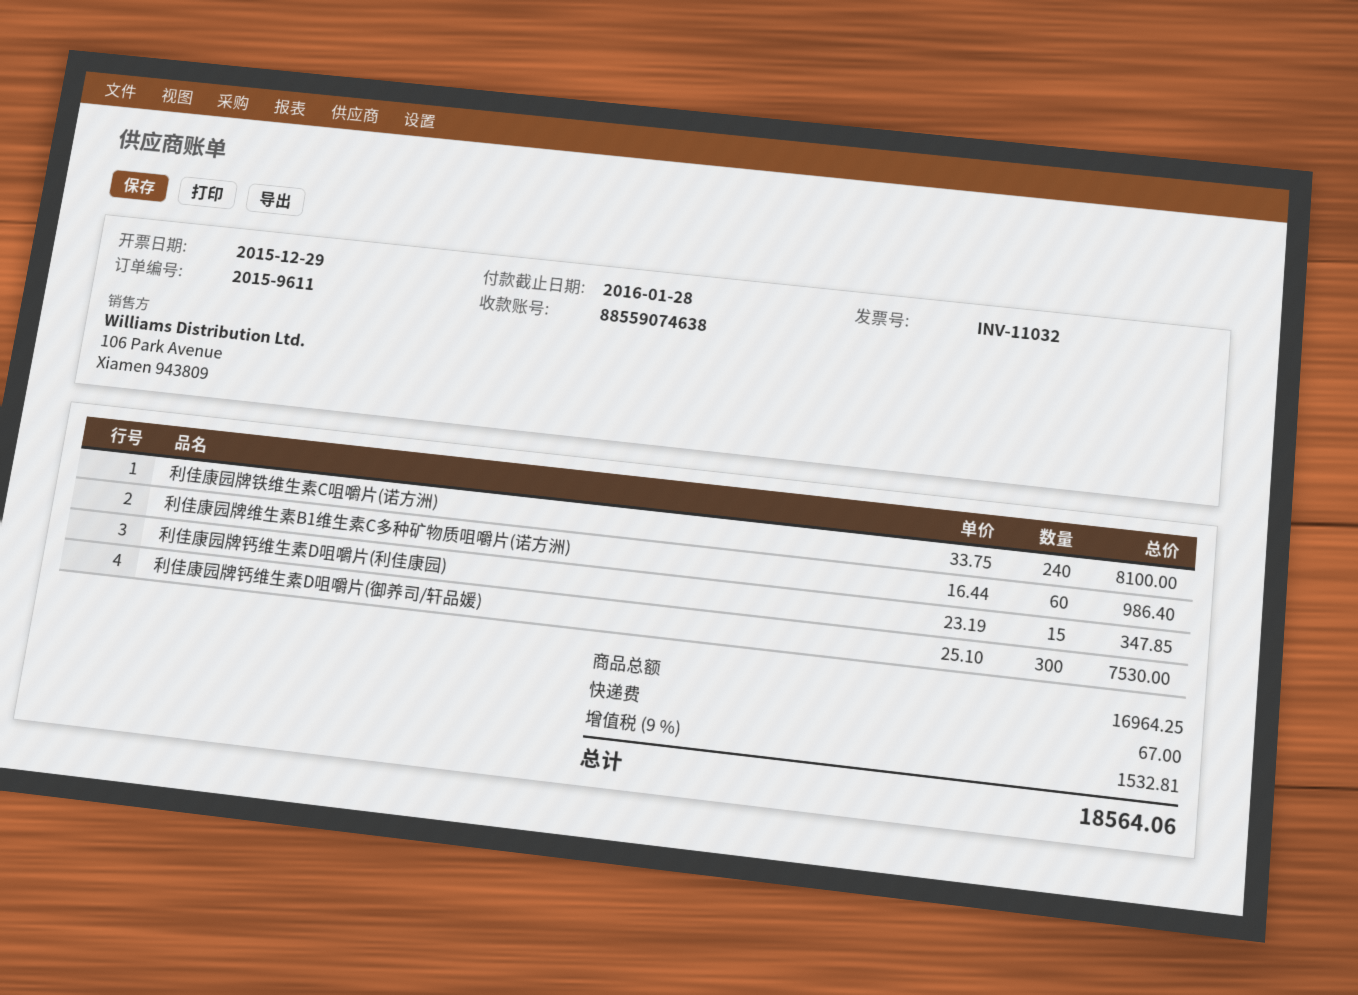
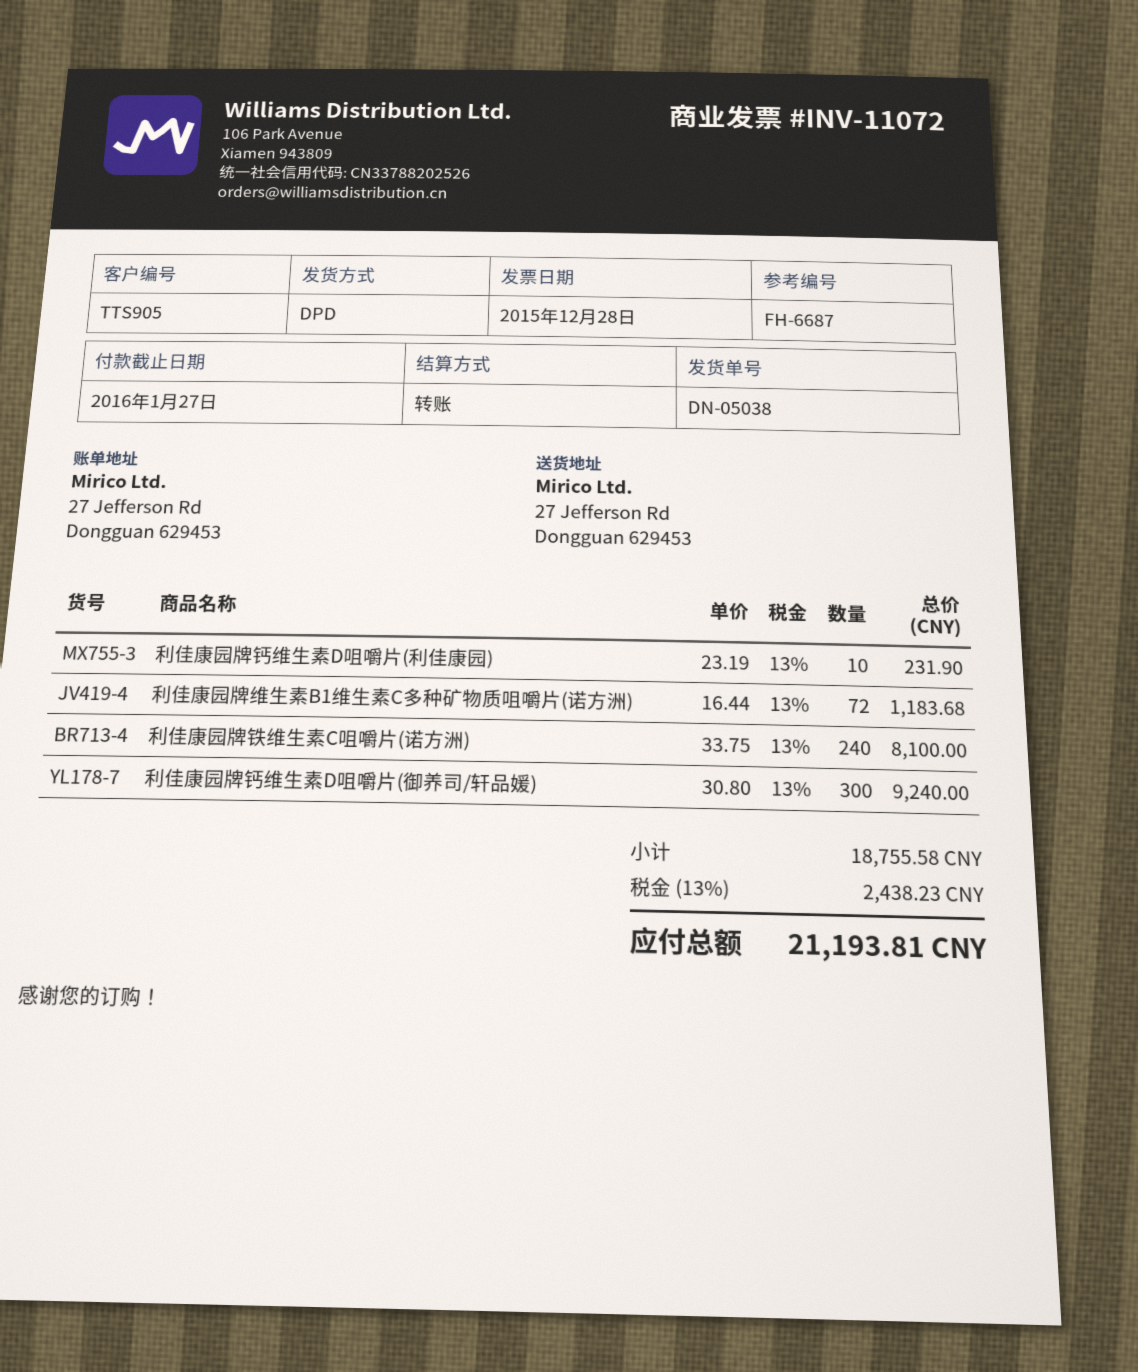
invoice number: INV-11032 -> INV-11072
invoice date: 2015-12-29 -> 2015-12-28
due date: 2016-01-28 -> 2016-01-27
利佳康园牌维生素B1维生素C多种矿物质咀嚼片(诺方洲): 60 x 16.44 = 986.40 -> 72 x 16.44 = 1183.68
利佳康园牌钙维生素D咀嚼片(利佳康园): 15 x 23.19 = 347.85 -> 10 x 23.19 = 231.90
利佳康园牌钙维生素D咀嚼片(御养司/轩品媛): 300 x 25.10 = 7530.00 -> 300 x 30.80 = 9240.00
subtotal: 16964.25 -> 18755.58
shipping: 67.00 -> none
tax: 9% = 1532.81 -> 13% = 2438.23
total: 18564.06 -> 21193.81

